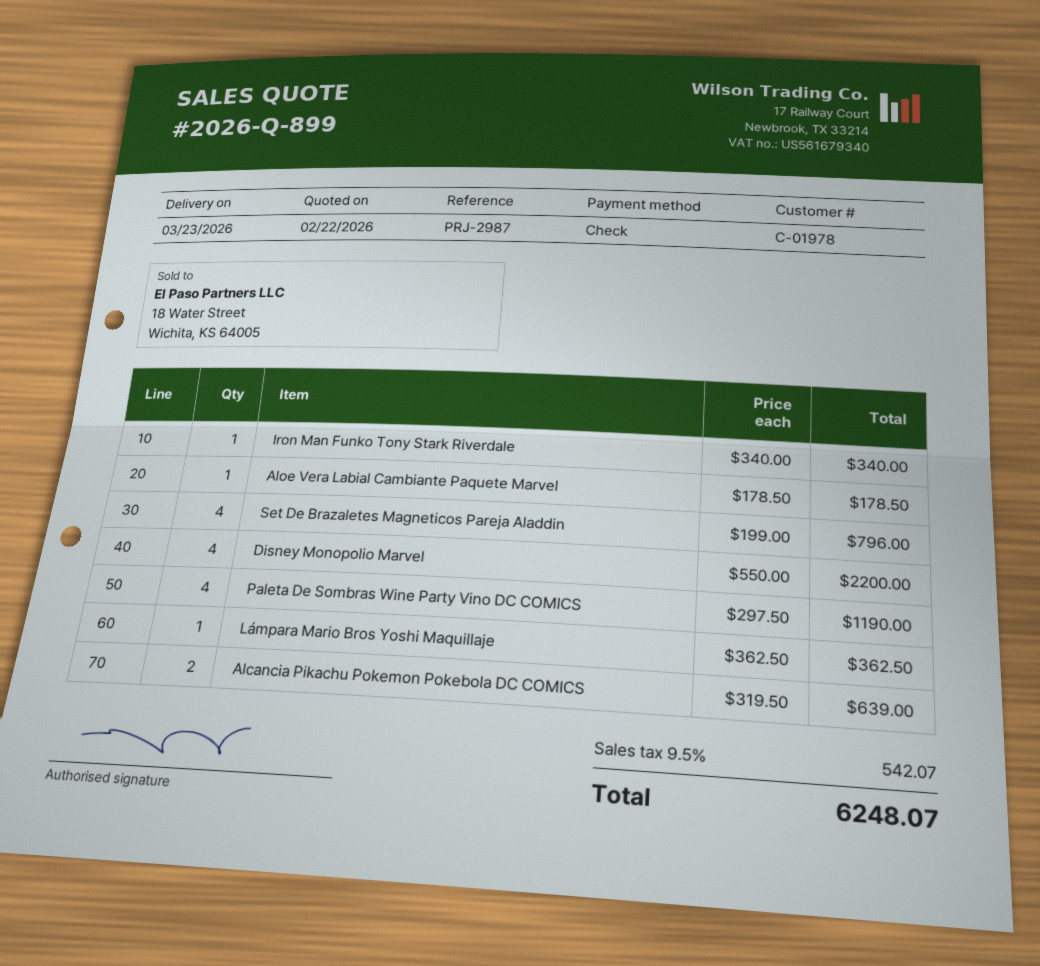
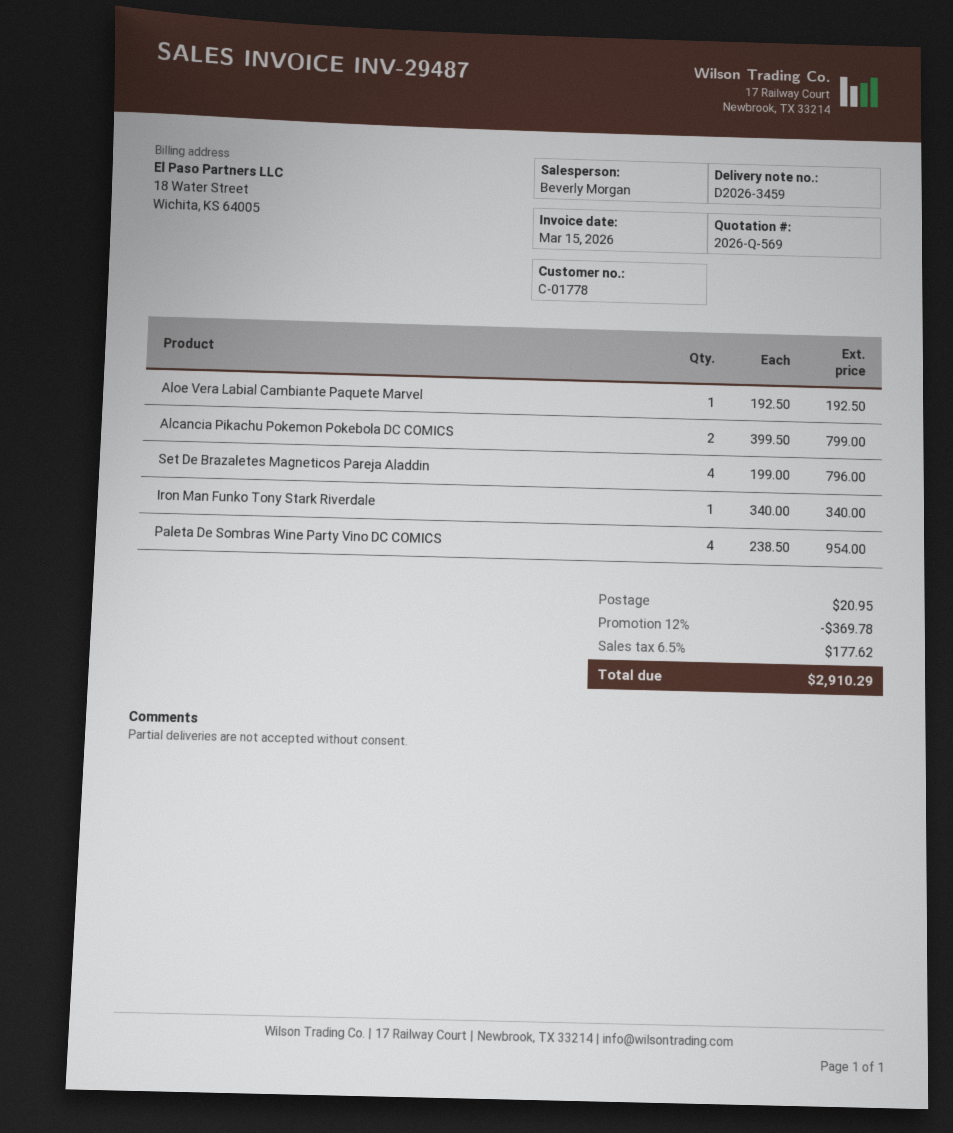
quote number: 2026-Q-899 -> 2026-Q-569
customer number: C-01978 -> C-01778
Aloe Vera Labial Cambiante Paquete Marvel: 1 x 178.50 = 178.50 -> 1 x 192.50 = 192.50
Disney Monopolio Marvel: 4 x 550.00 = 2200.00 -> none
Paleta De Sombras Wine Party Vino DC COMICS: 4 x 297.50 = 1190.00 -> 4 x 238.50 = 954.00
Lámpara Mario Bros Yoshi Maquillaje: 1 x 362.50 = 362.50 -> none
Alcancia Pikachu Pokemon Pokebola DC COMICS: 2 x 319.50 = 639.00 -> 2 x 399.50 = 799.00
discount: none -> 12% = 369.78
shipping: none -> 20.95
tax: 9.5% = 542.07 -> 6.5% = 177.62
total: 6248.07 -> 2910.29

